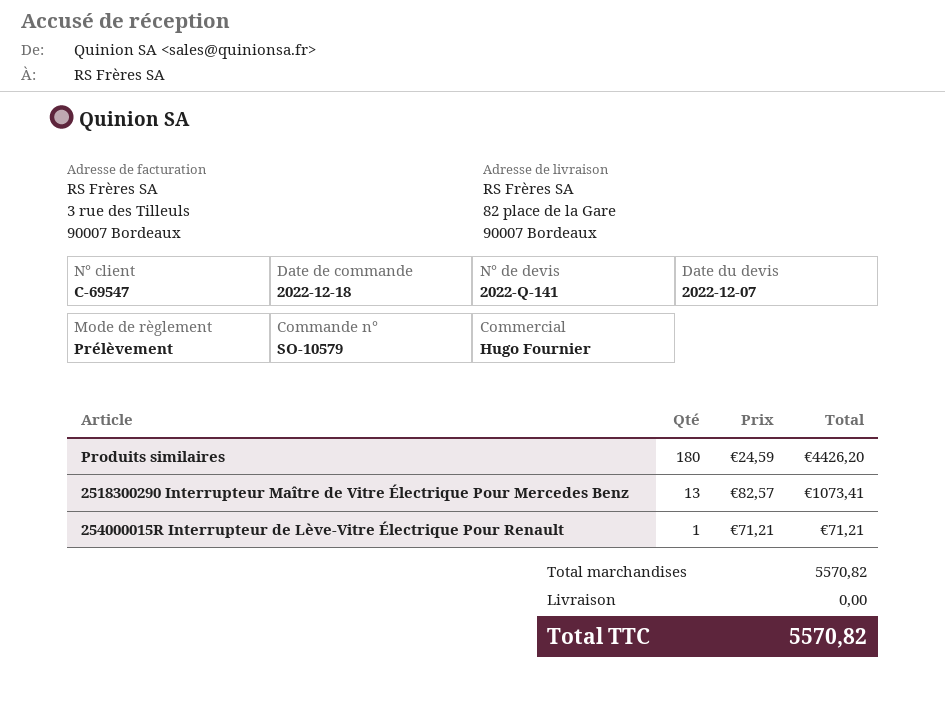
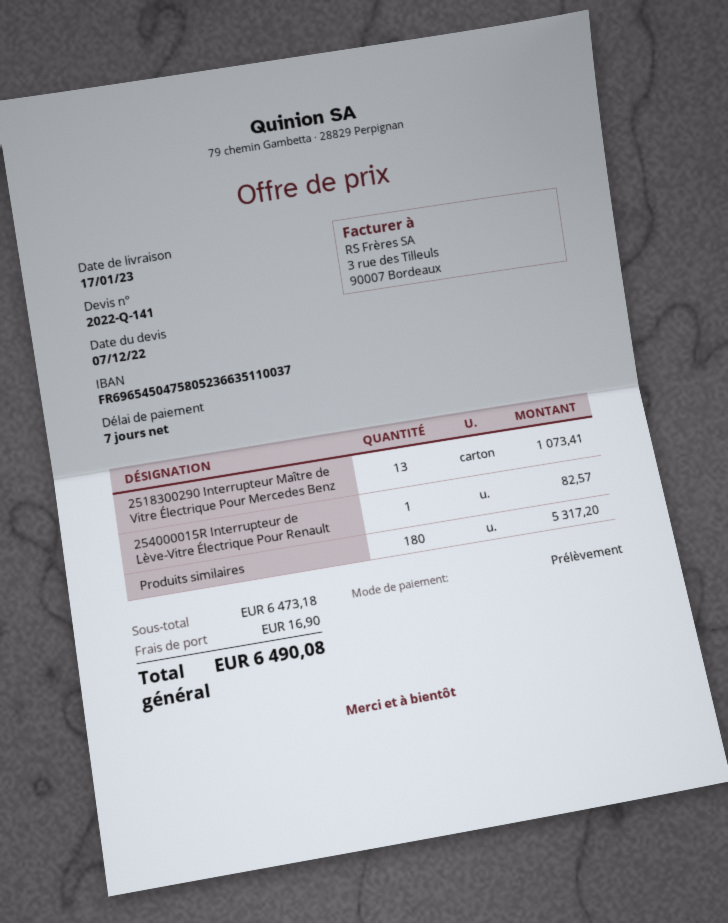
Produits similaires: 180 for 4426.20 -> 180 for 5317.20
254000015R Interrupteur de Lève-Vitre Électrique Pour Renault: 1 for 71.21 -> 1 for 82.57
subtotal: 5570.82 -> 6473.18
shipping: 0.00 -> 16.90
total: 5570.82 -> 6490.08

